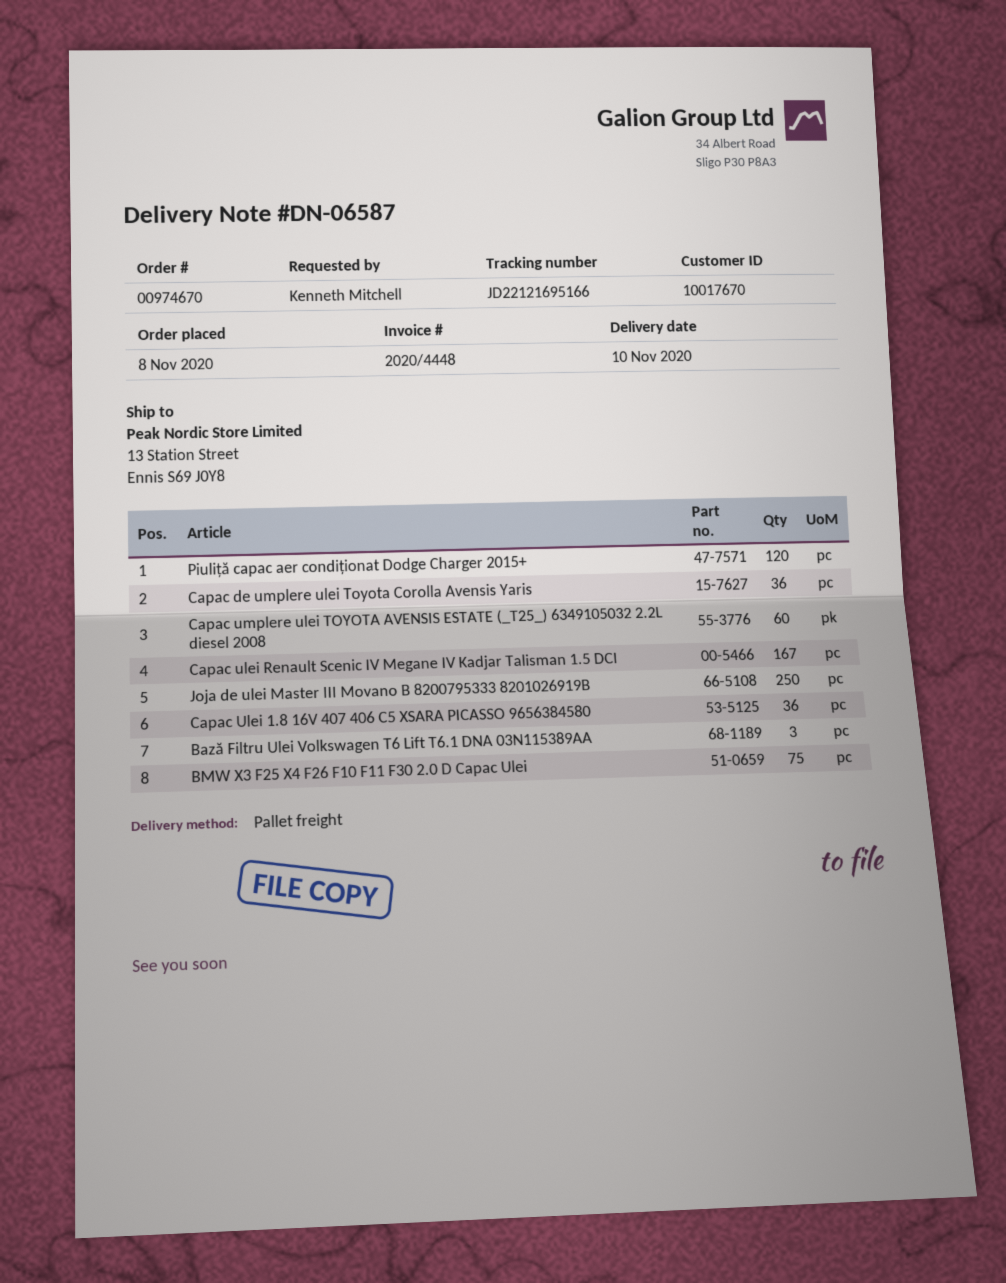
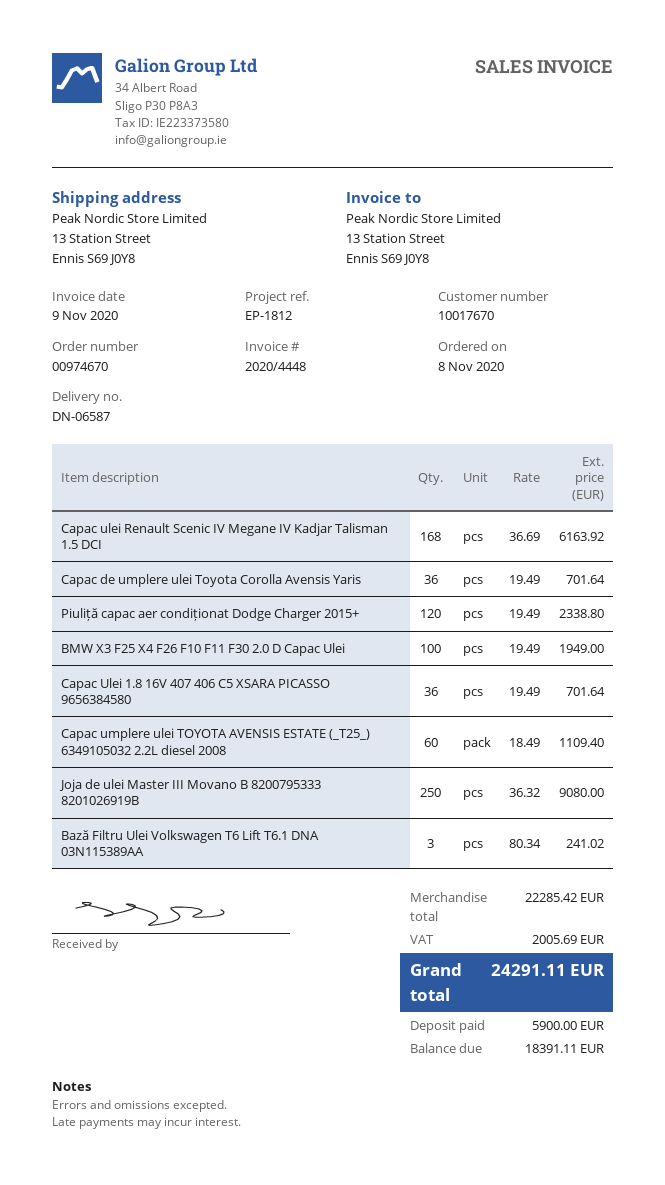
Capac ulei Renault Scenic IV Megane IV Kadjar Talisman 1.5 DCI: 167 -> 168
BMW X3 F25 X4 F26 F10 F11 F30 2.0 D Capac Ulei: 75 -> 100

